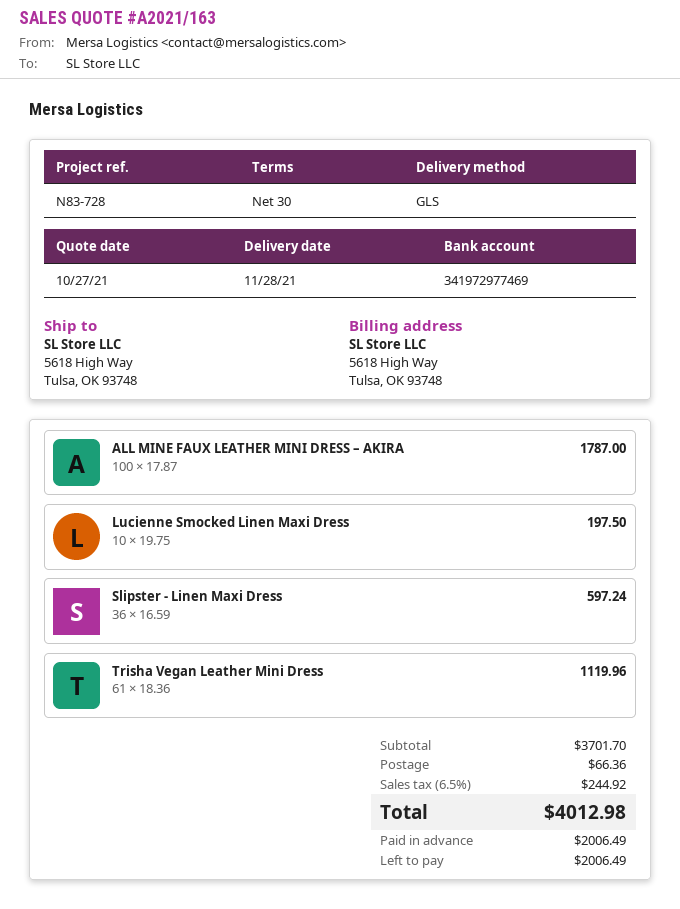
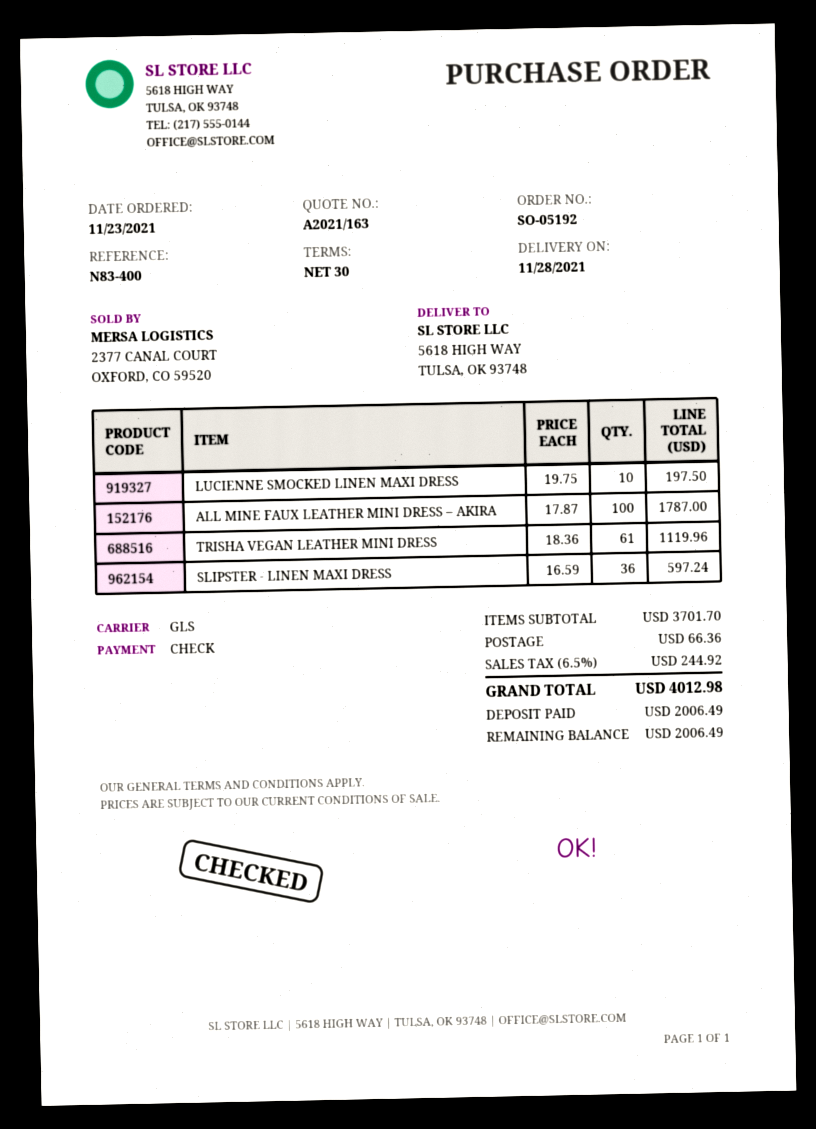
reference: N83-728 -> N83-400

